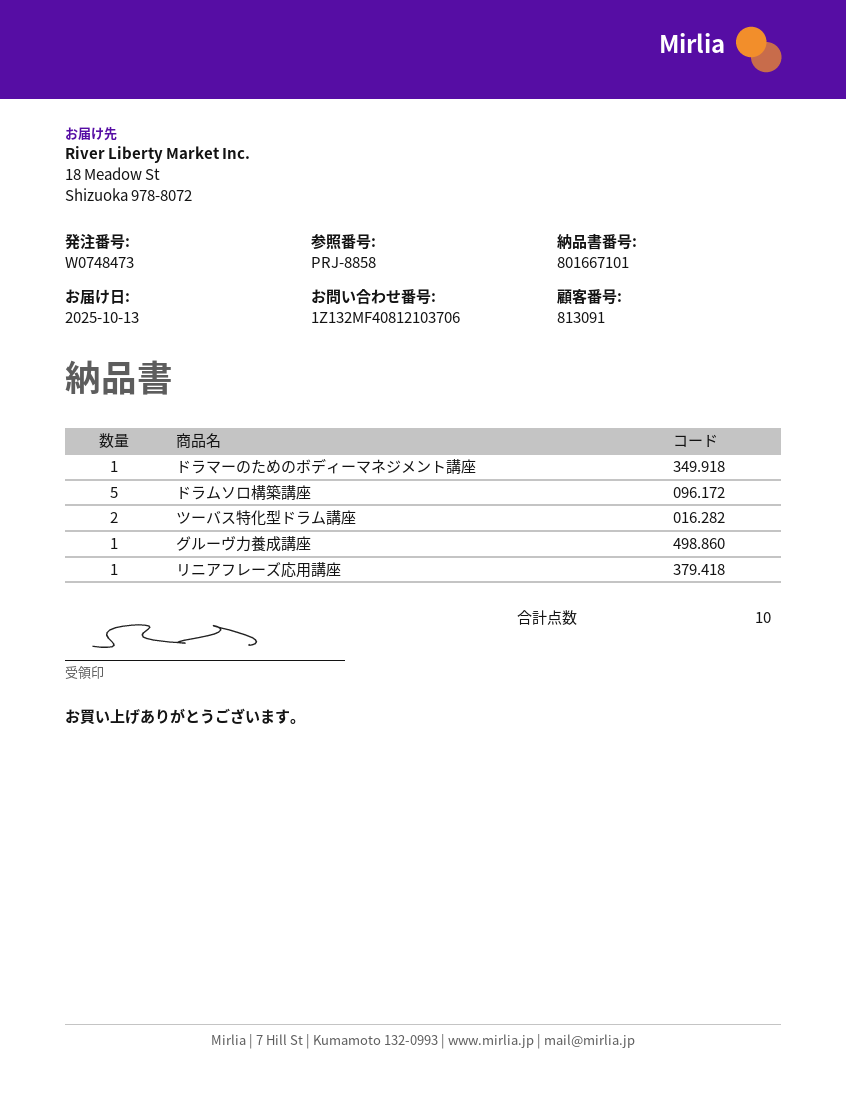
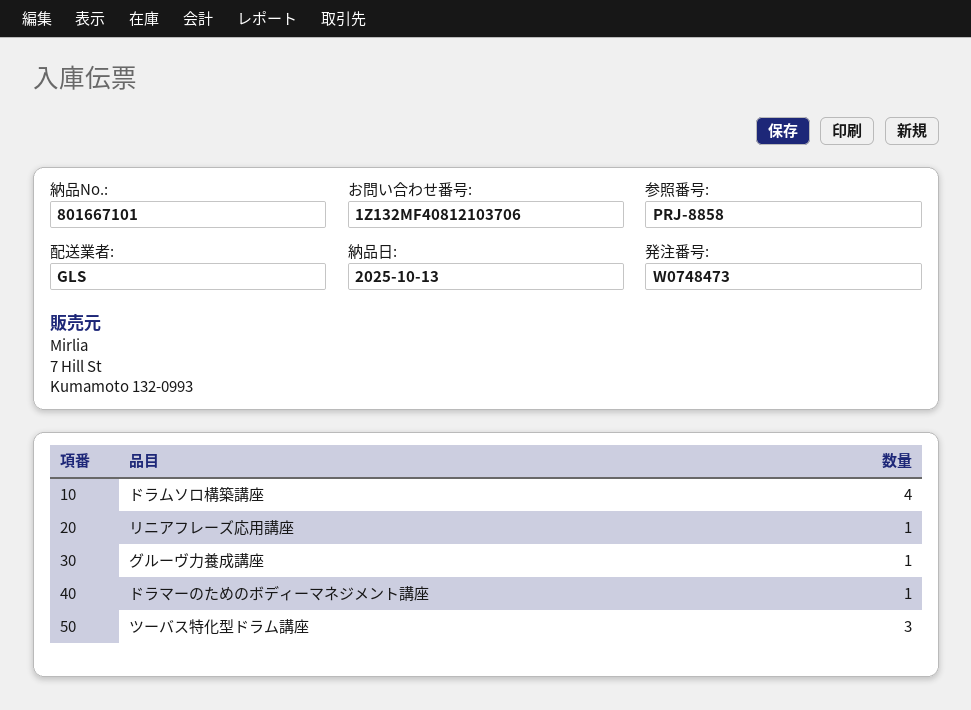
ドラムソロ構築講座: 5 -> 4
ツーバス特化型ドラム講座: 2 -> 3

